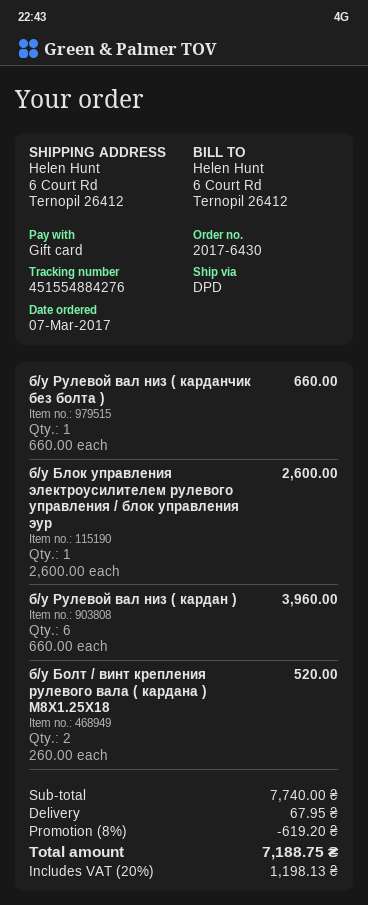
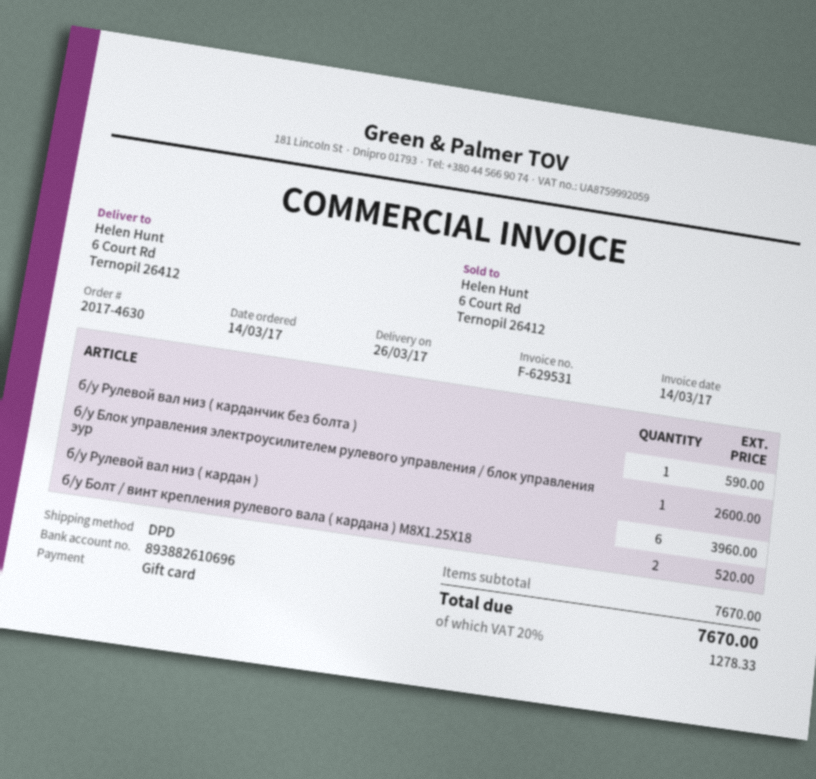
order number: 2017-6430 -> 2017-4630
order date: 2017-03-07 -> 2017-03-14
б/у Рулевой вал низ ( карданчик без болта ): 1 for 660.00 -> 1 for 590.00
subtotal: 7740.00 -> 7670.00
discount: 8% = 619.20 -> none
shipping: 67.95 -> none
tax: 20% = 1198.13 -> 20% = 1278.33
total: 7188.75 -> 7670.00

